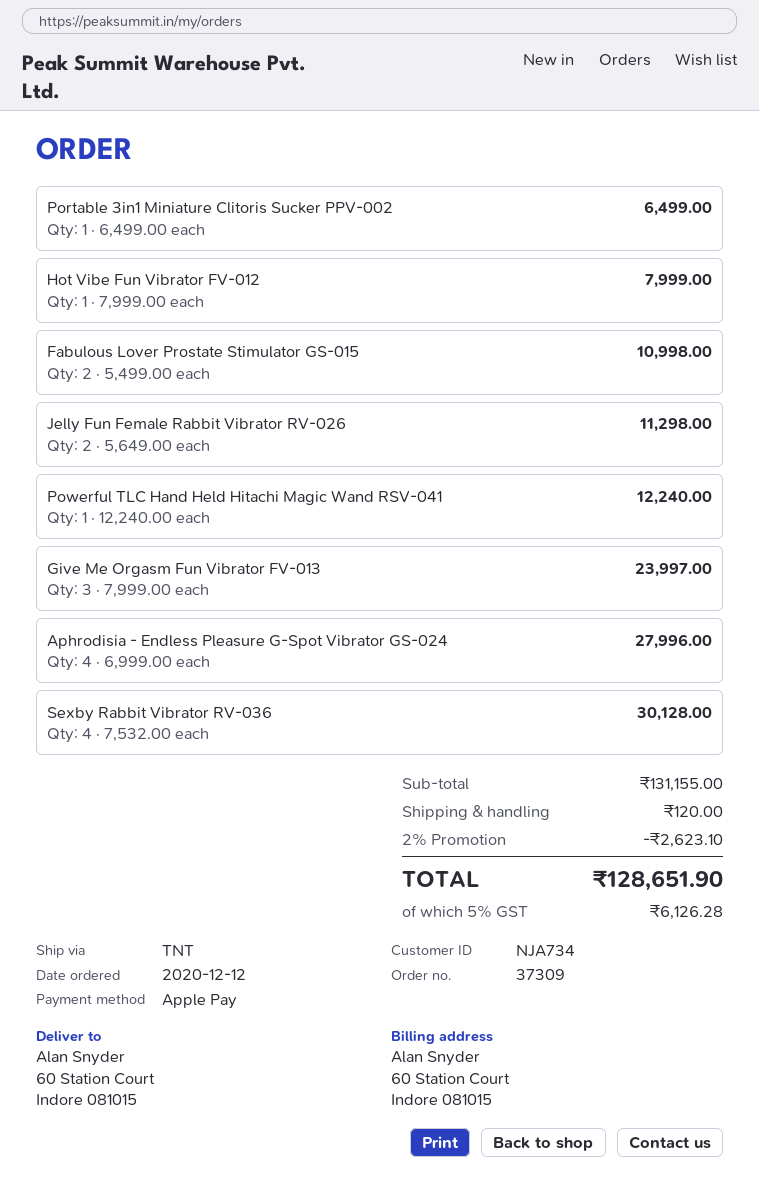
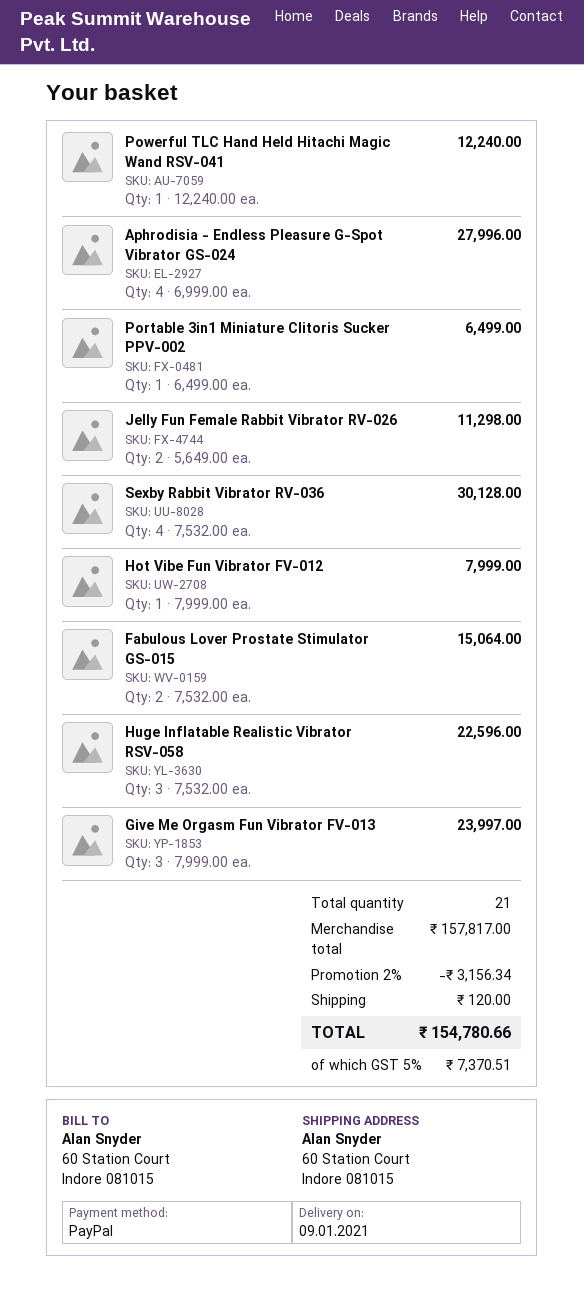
payment method: Apple Pay -> PayPal
Fabulous Lover Prostate Stimulator GS-015: 2 x 5499.00 = 10998.00 -> 2 x 7532.00 = 15064.00
Huge Inflatable Realistic Vibrator RSV-058: none -> 3 x 7532.00 = 22596.00
subtotal: 131155.00 -> 157817.00
discount: 2% = 2623.10 -> 2% = 3156.34
tax: 5% = 6126.28 -> 5% = 7370.51
total: 128651.90 -> 154780.66

